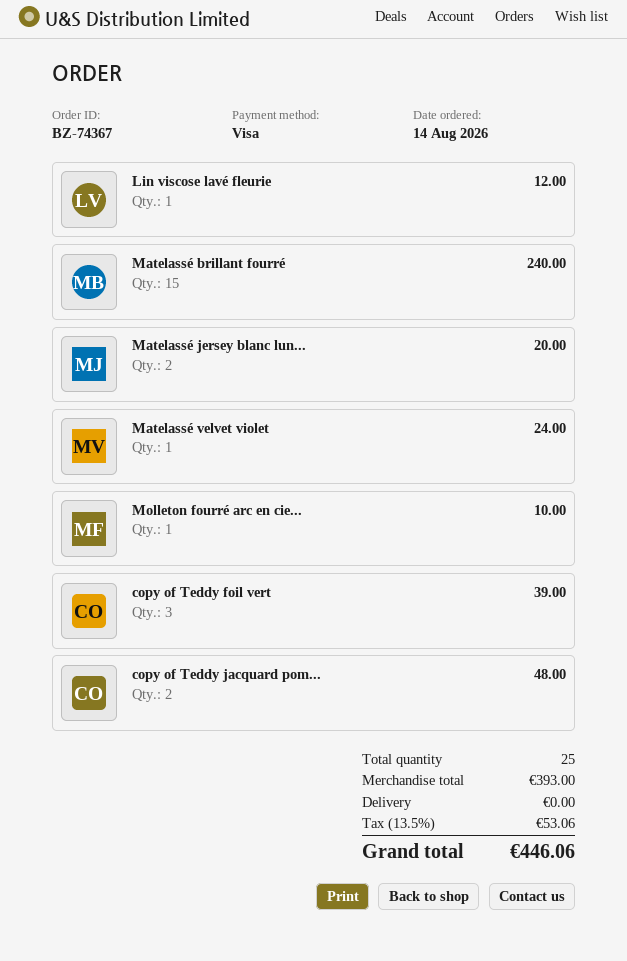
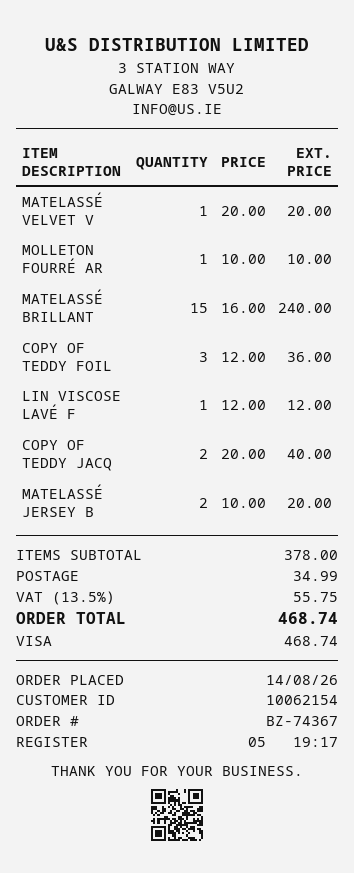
Matelassé velvet violet: 1 for 24.00 -> 1 for 20.00
copy of Teddy foil vert: 3 for 39.00 -> 3 for 36.00
copy of Teddy jacquard pom...: 2 for 48.00 -> 2 for 40.00
subtotal: 393.00 -> 378.00
shipping: 0.00 -> 34.99
tax: 13.5% = 53.06 -> 13.5% = 55.75
total: 446.06 -> 468.74

